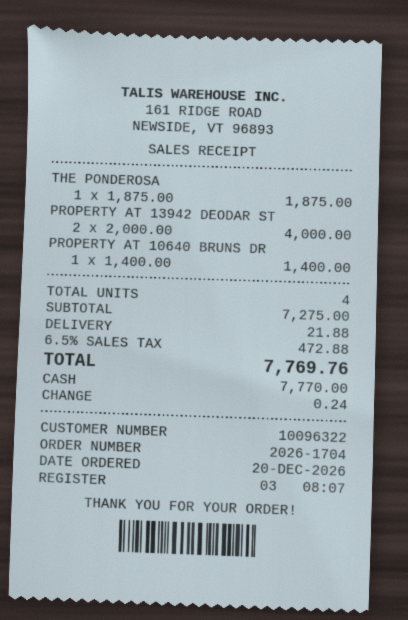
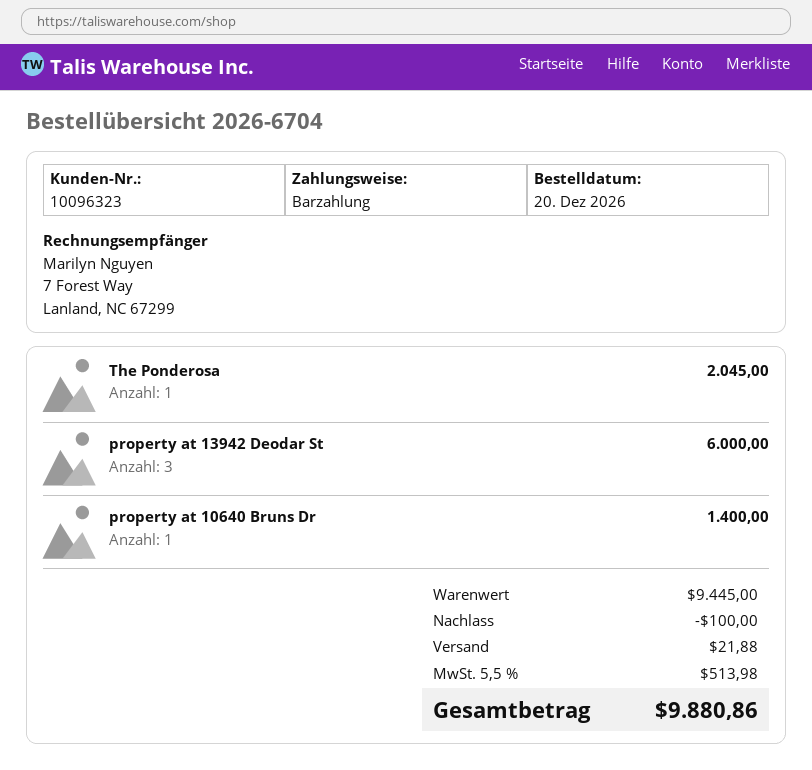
order number: 2026-1704 -> 2026-6704
customer number: 10096322 -> 10096323
THE PONDEROSA: 1 for 1875.00 -> 1 for 2045.00
PROPERTY AT 13942 DEODAR ST: 2 for 4000.00 -> 3 for 6000.00
subtotal: 7275.00 -> 9445.00
discount: none -> 100.00
tax: 6.5% = 472.88 -> 5.5% = 513.98
total: 7769.76 -> 9880.86

